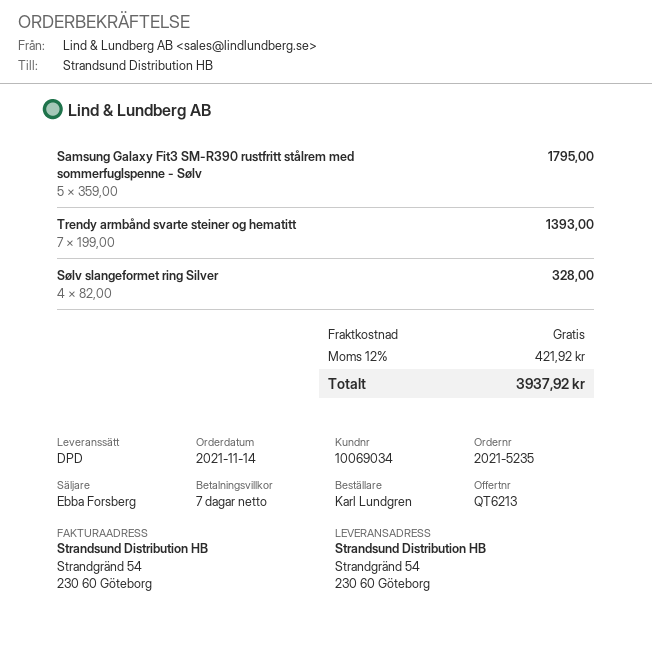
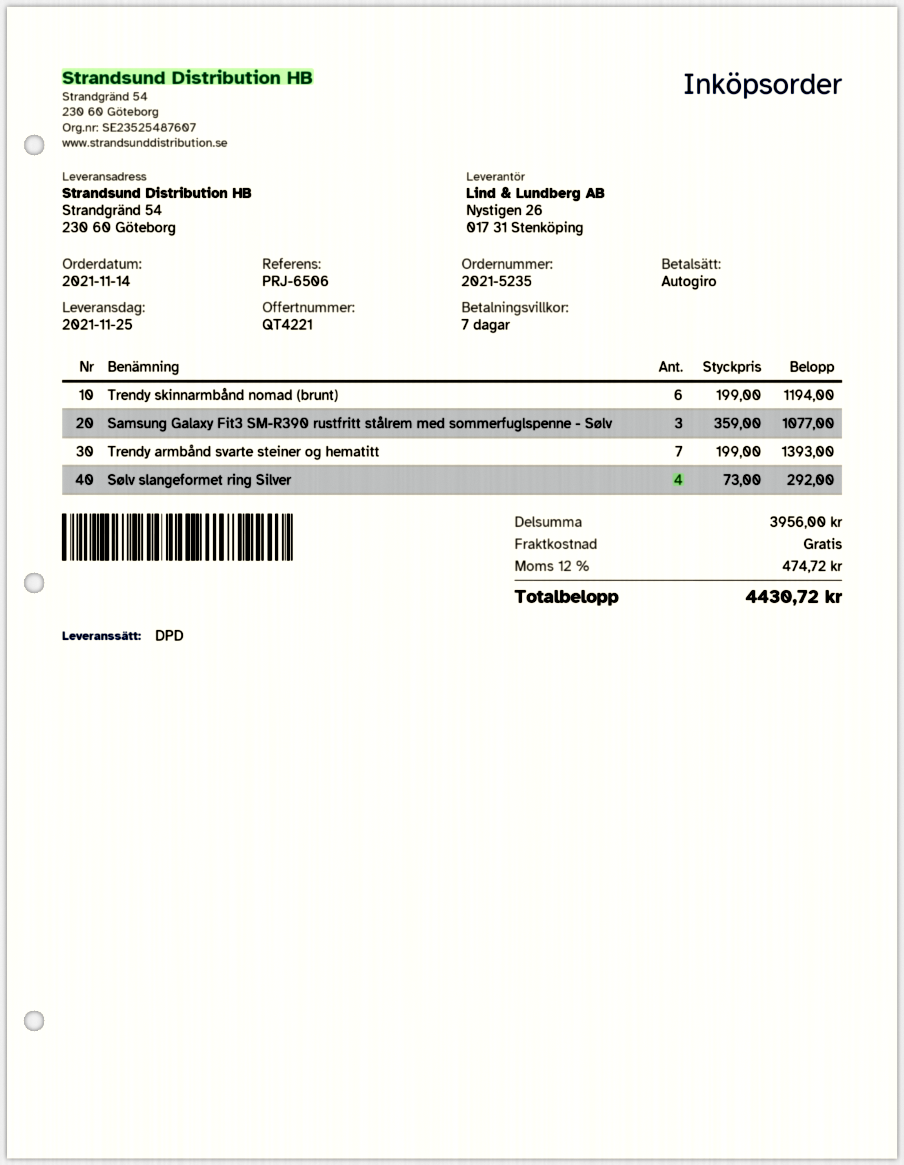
quote number: QT6213 -> QT4221
Samsung Galaxy Fit3 SM-R390 rustfritt stålrem med sommerfuglspenne - Sølv: 5 x 359.00 = 1795.00 -> 3 x 359.00 = 1077.00
Sølv slangeformet ring Silver: 4 x 82.00 = 328.00 -> 4 x 73.00 = 292.00
Trendy skinnarmbånd nomad (brunt): none -> 6 x 199.00 = 1194.00
tax: 12% = 421.92 -> 12% = 474.72
total: 3937.92 -> 4430.72

